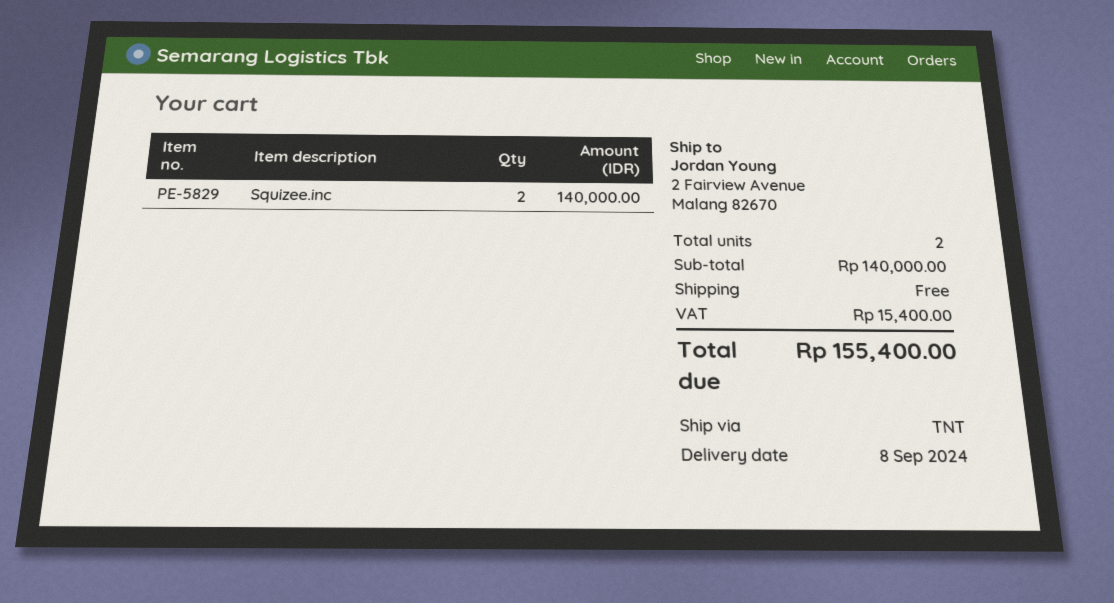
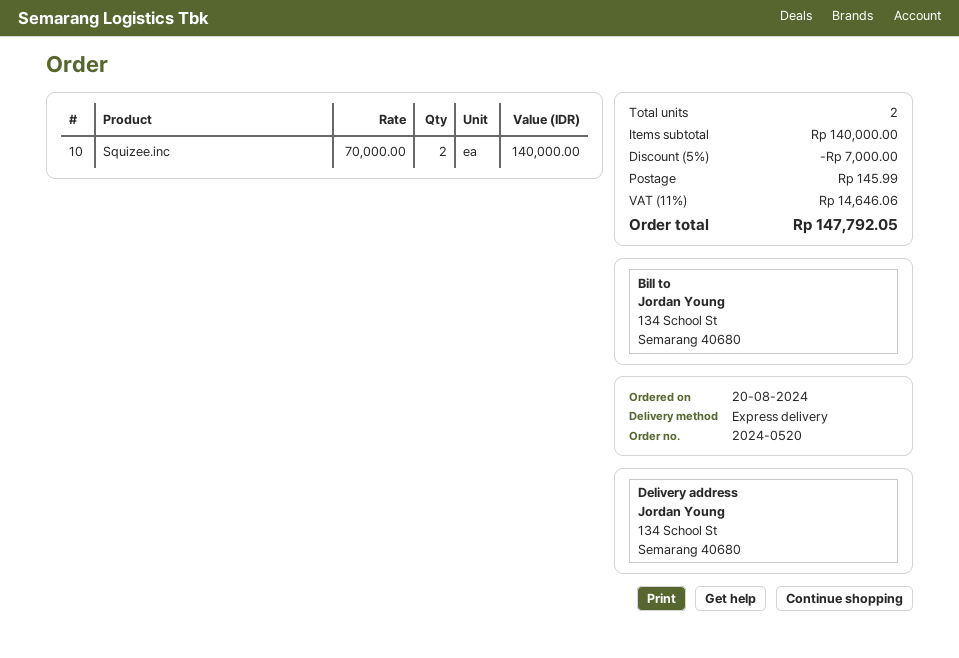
shipping method: TNT -> express
ship to: 2 Fairview Avenue, Malang 82670 -> 134 School St, Semarang 40680
discount: none -> 5% = 7000.00
shipping: 0.00 -> 145.99
tax: 15400.00 -> 14646.06
total: 155400.00 -> 147792.05

